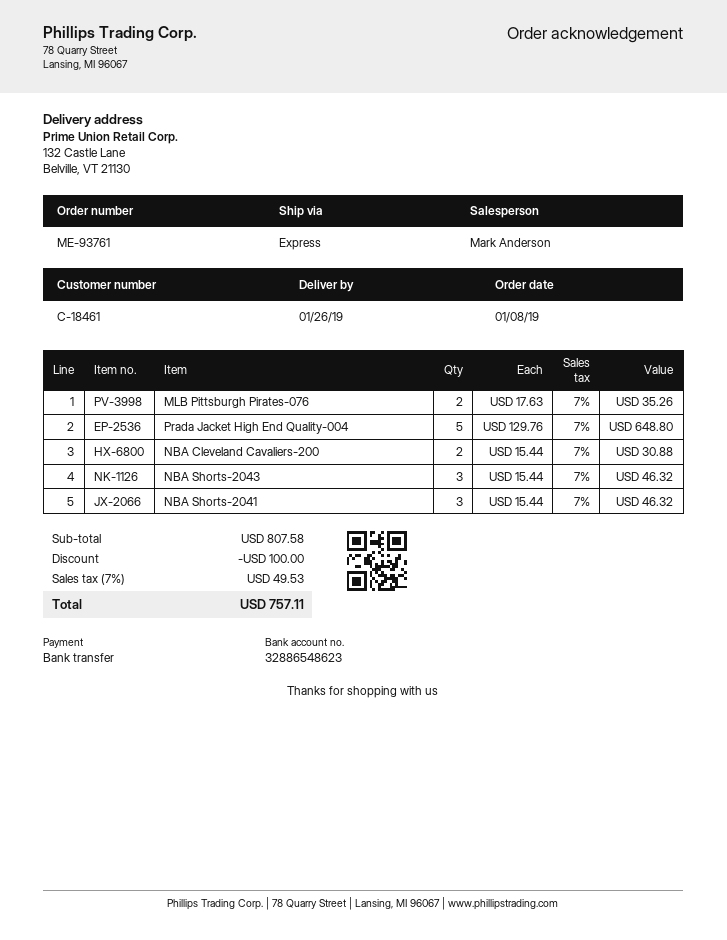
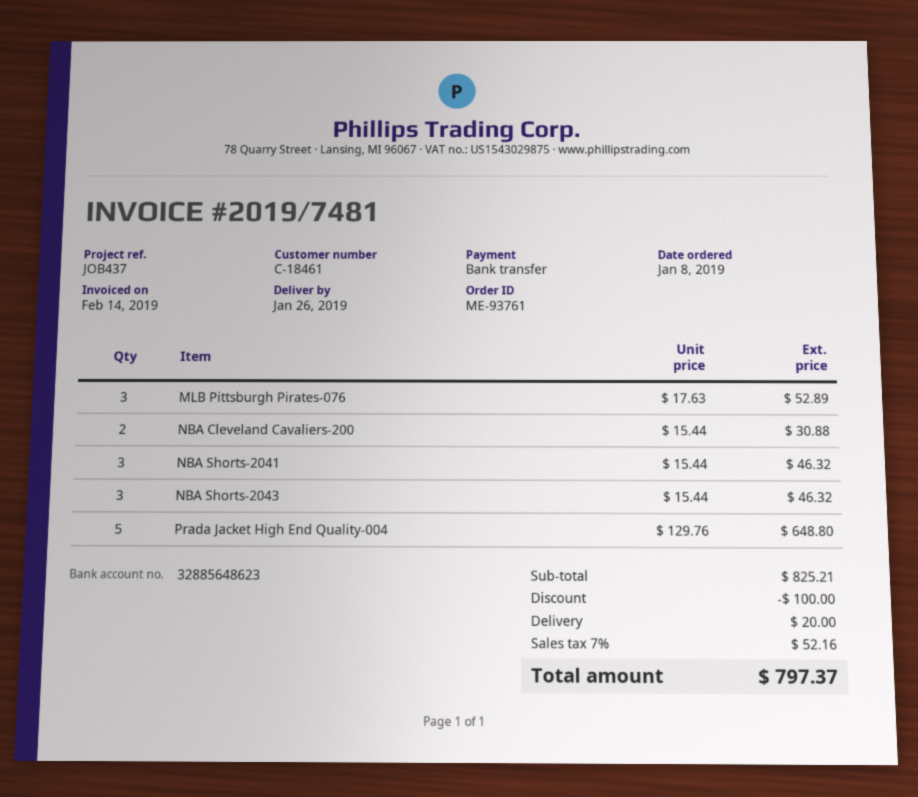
bank account: 32886548623 -> 32885648623
MLB Pittsburgh Pirates-076: 2 x 17.63 = 35.26 -> 3 x 17.63 = 52.89
subtotal: 807.58 -> 825.21
shipping: none -> 20.00
tax: 7% = 49.53 -> 7% = 52.16
total: 757.11 -> 797.37

